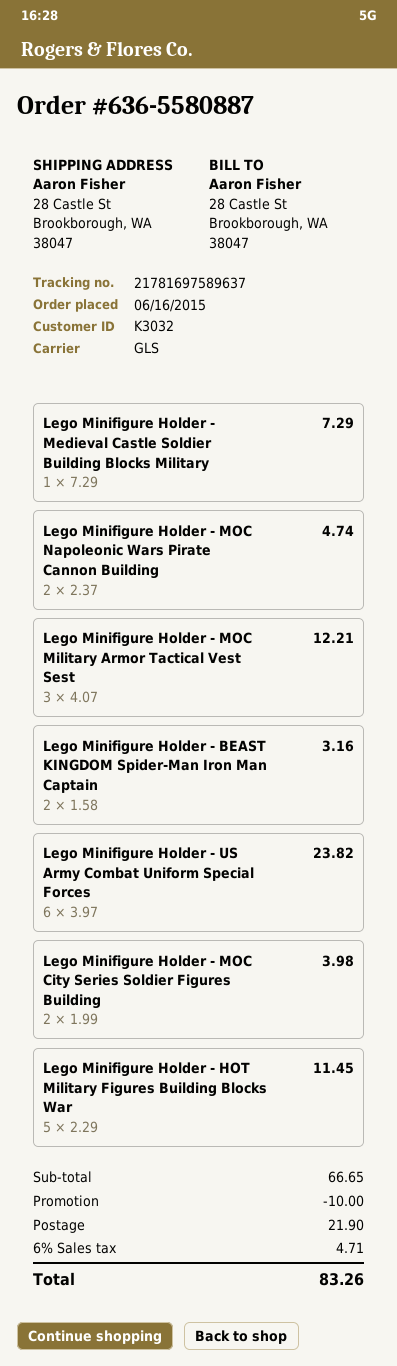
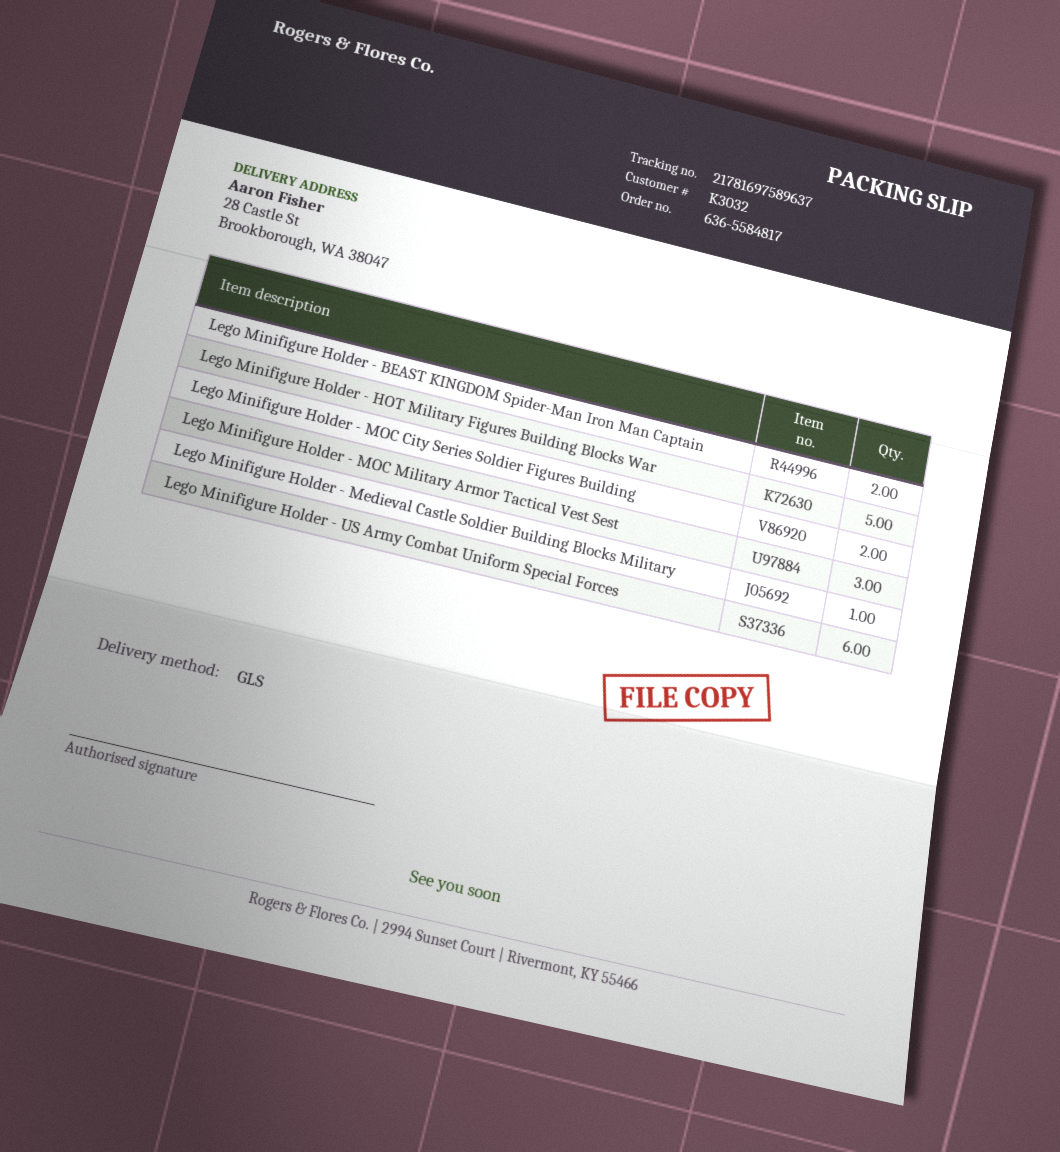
order number: 636-5580887 -> 636-5584817
Lego Minifigure Holder - MOC Napoleonic Wars Pirate Cannon Building: 2 -> none

